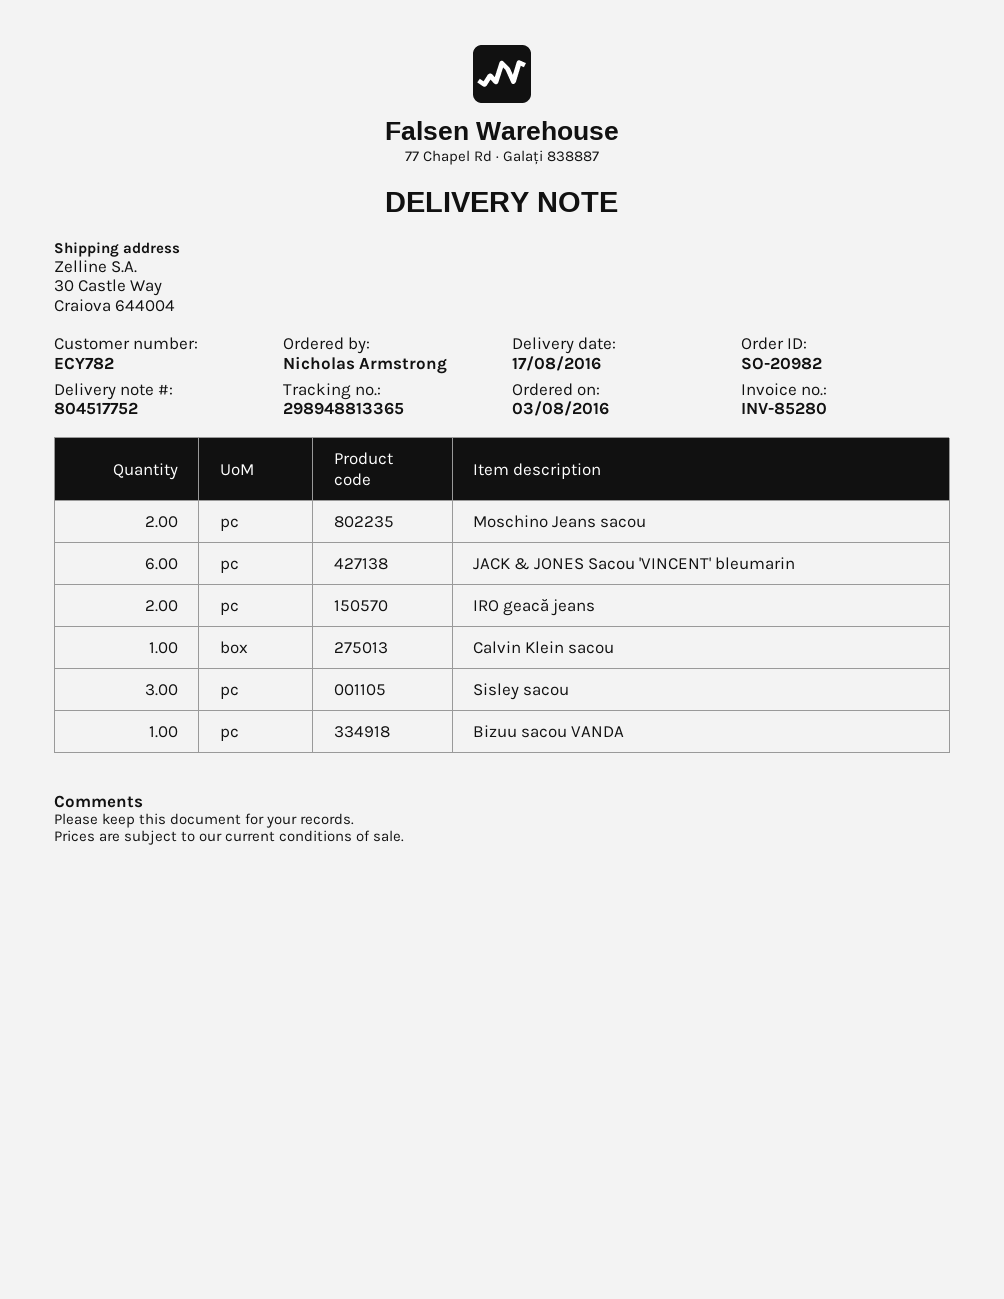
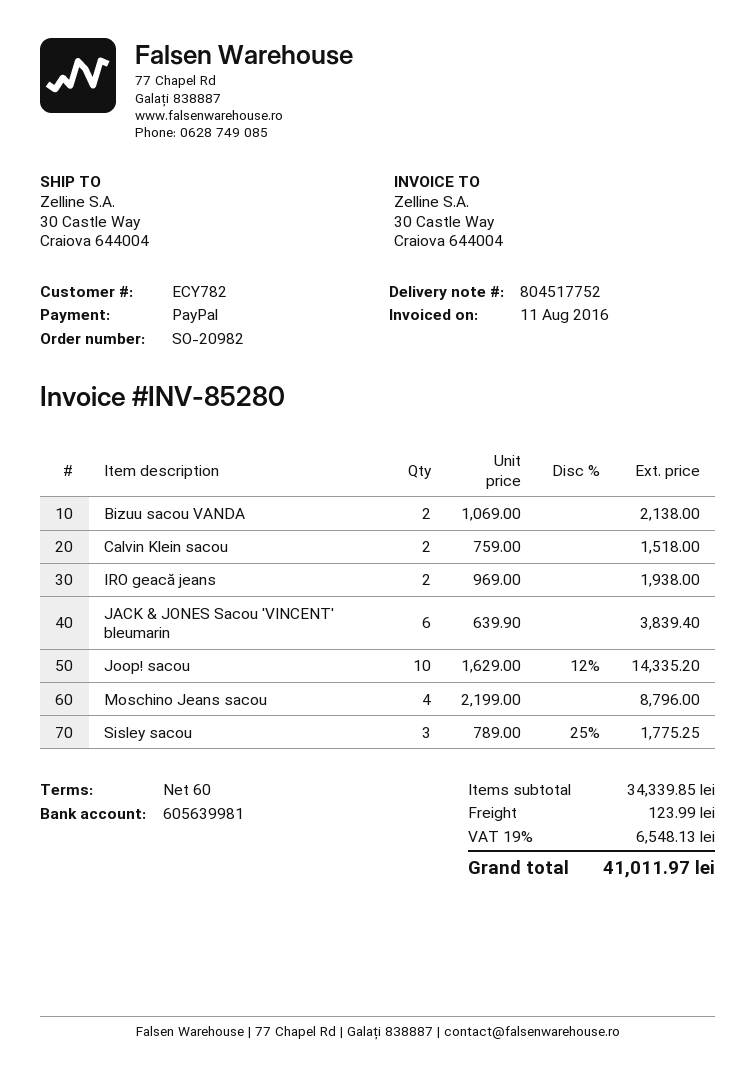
Moschino Jeans sacou: 2 -> 4
Calvin Klein sacou: 1 -> 2
Bizuu sacou VANDA: 1 -> 2
Joop! sacou: none -> 10

